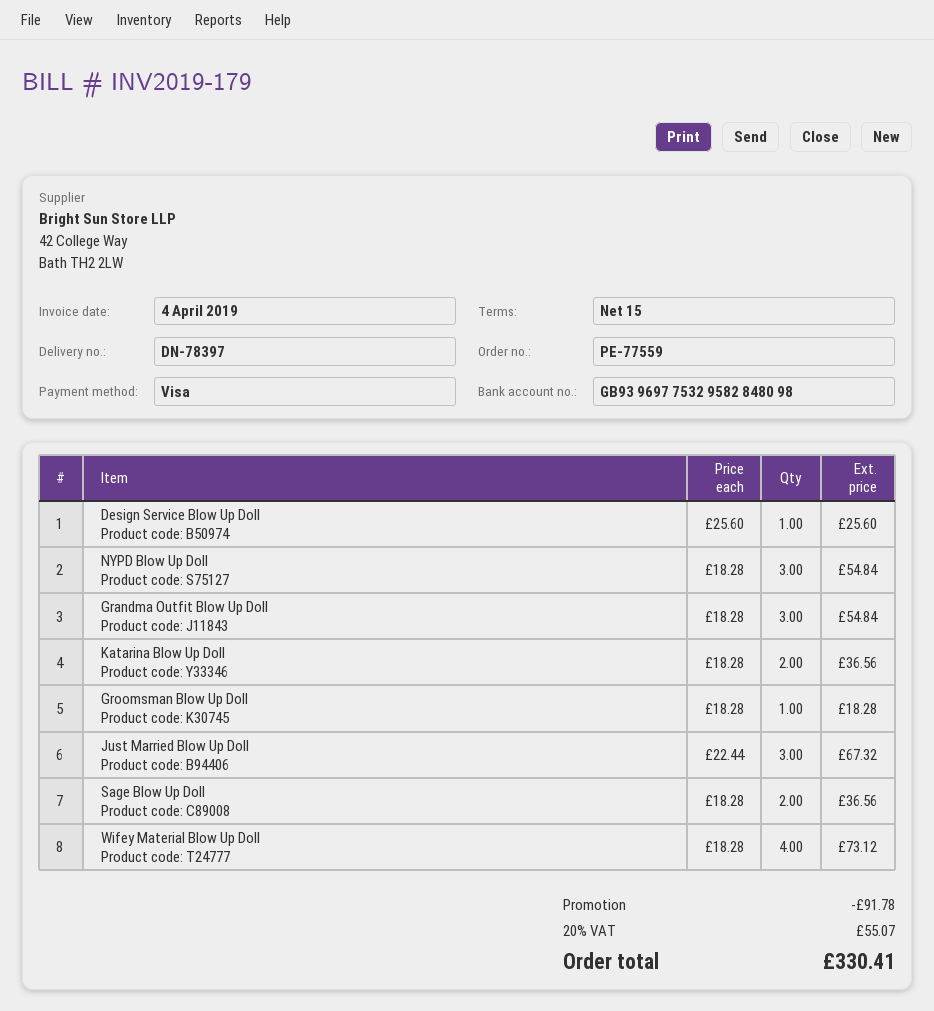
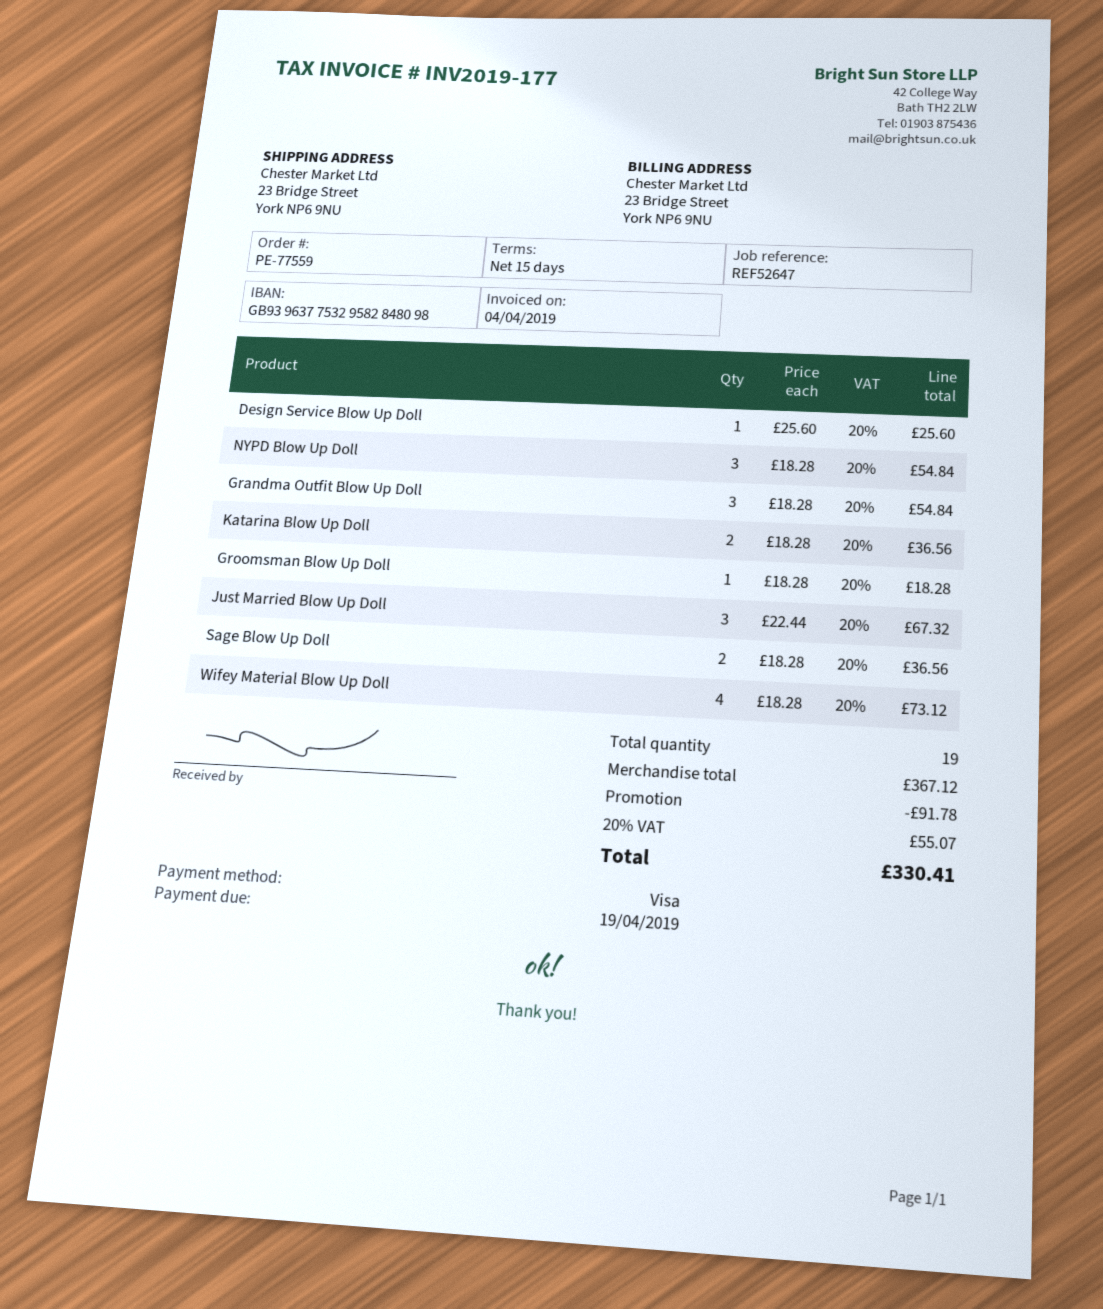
invoice number: INV2019-179 -> INV2019-177
bank account: GB93969775329582848098 -> GB93963775329582848098

